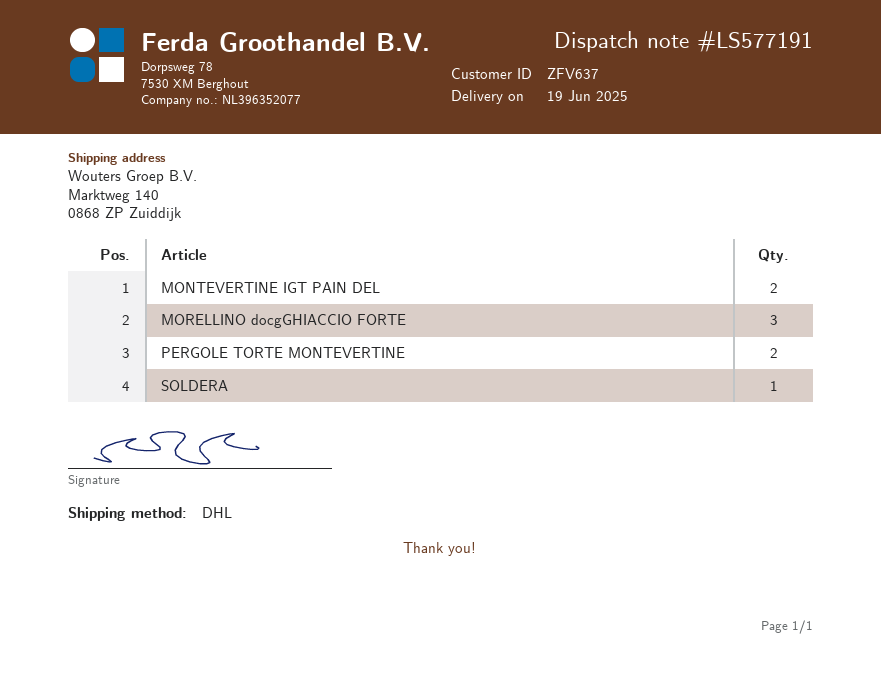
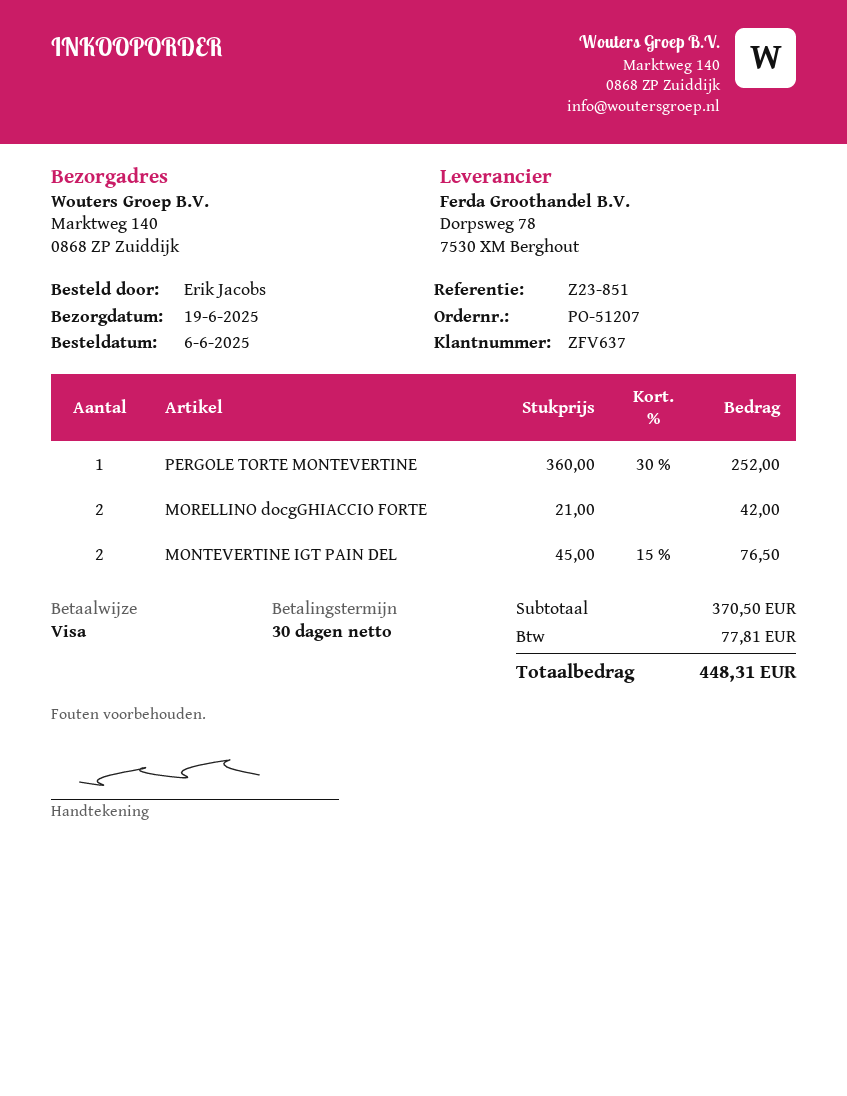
MORELLINO docgGHIACCIO FORTE: 3 -> 2
PERGOLE TORTE MONTEVERTINE: 2 -> 1
SOLDERA: 1 -> none

